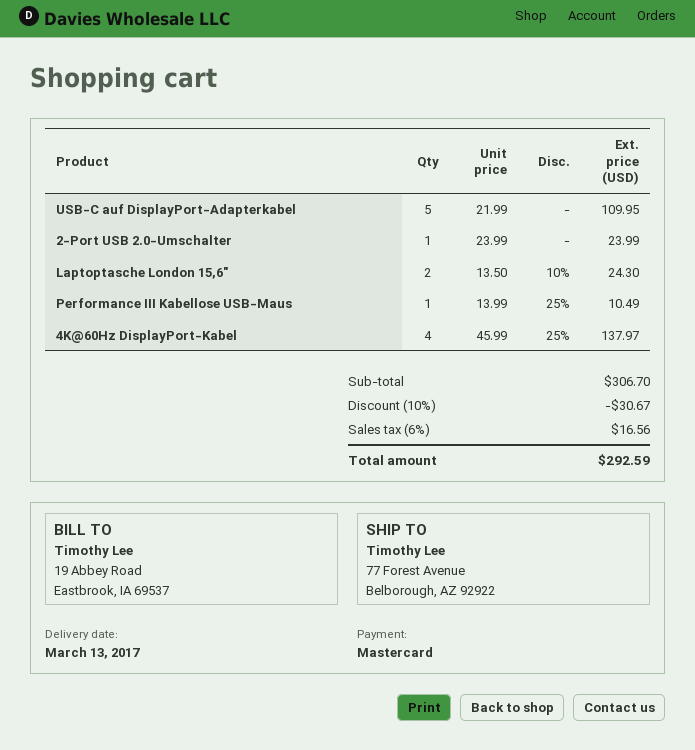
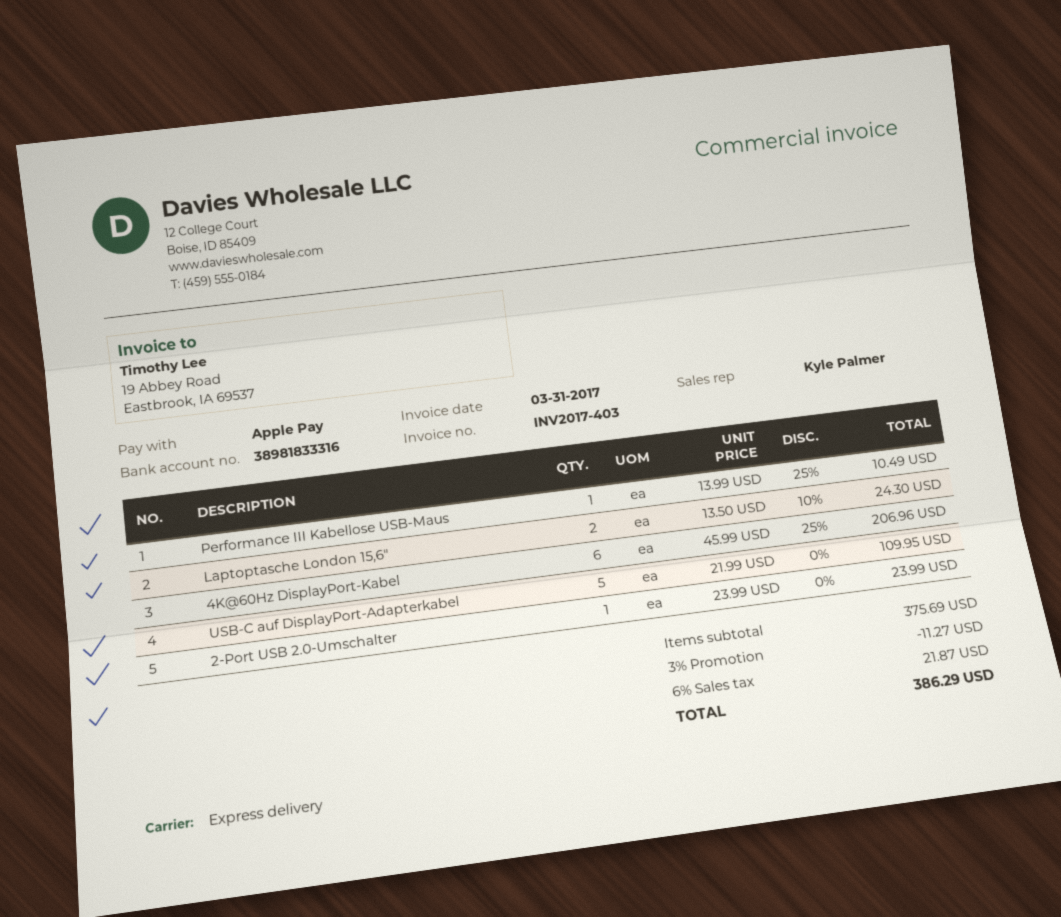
payment method: Mastercard -> Apple Pay
4K@60Hz DisplayPort-Kabel: 4 x 45.99 - 25% = 137.97 -> 6 x 45.99 - 25% = 206.96
subtotal: 306.70 -> 375.69
discount: 10% = 30.67 -> 3% = 11.27
tax: 6% = 16.56 -> 6% = 21.87
total: 292.59 -> 386.29

